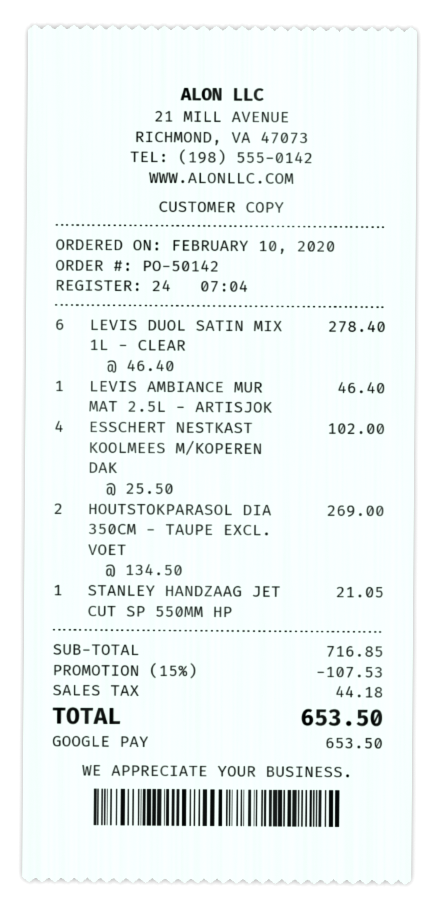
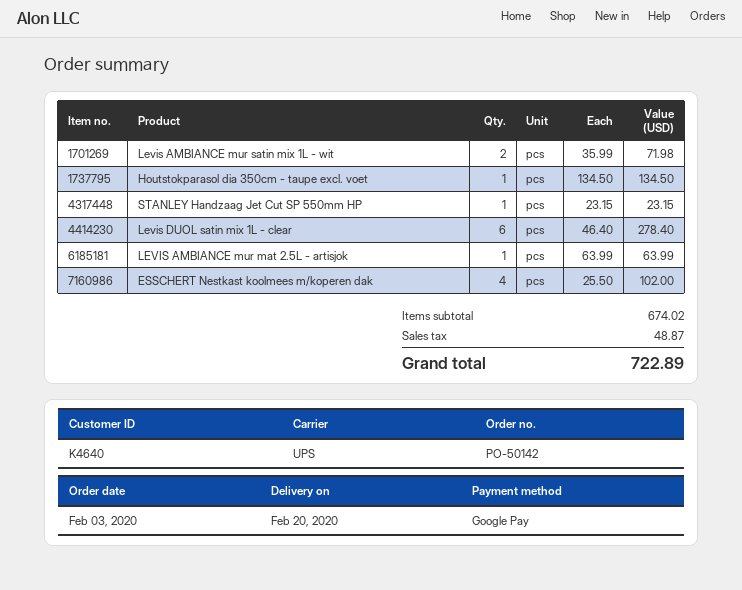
order date: 2020-02-10 -> 2020-02-03
LEVIS AMBIANCE MUR MAT 2.5L - ARTISJOK: 1 x 46.40 = 46.40 -> 1 x 63.99 = 63.99
HOUTSTOKPARASOL DIA 350CM - TAUPE EXCL. VOET: 2 x 134.50 = 269.00 -> 1 x 134.50 = 134.50
STANLEY HANDZAAG JET CUT SP 550MM HP: 1 x 21.05 = 21.05 -> 1 x 23.15 = 23.15
Levis AMBIANCE mur satin mix 1L - wit: none -> 2 x 35.99 = 71.98
subtotal: 716.85 -> 674.02
discount: 15% = 107.53 -> none
tax: 44.18 -> 48.87
total: 653.50 -> 722.89

